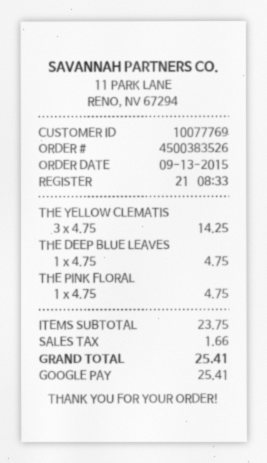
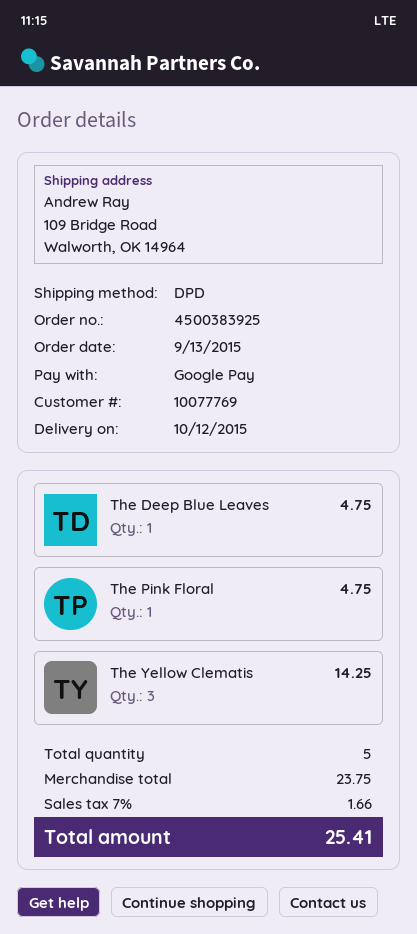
order number: 4500383526 -> 4500383925

